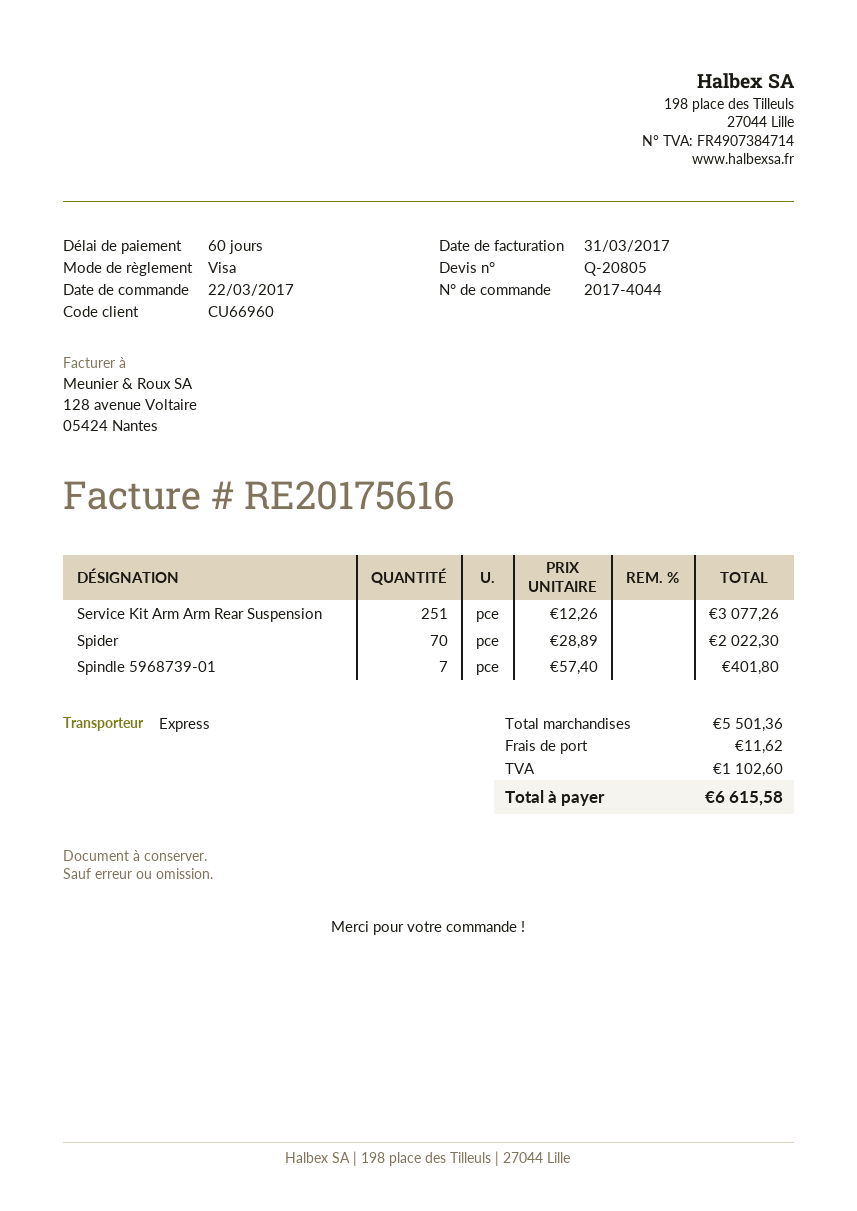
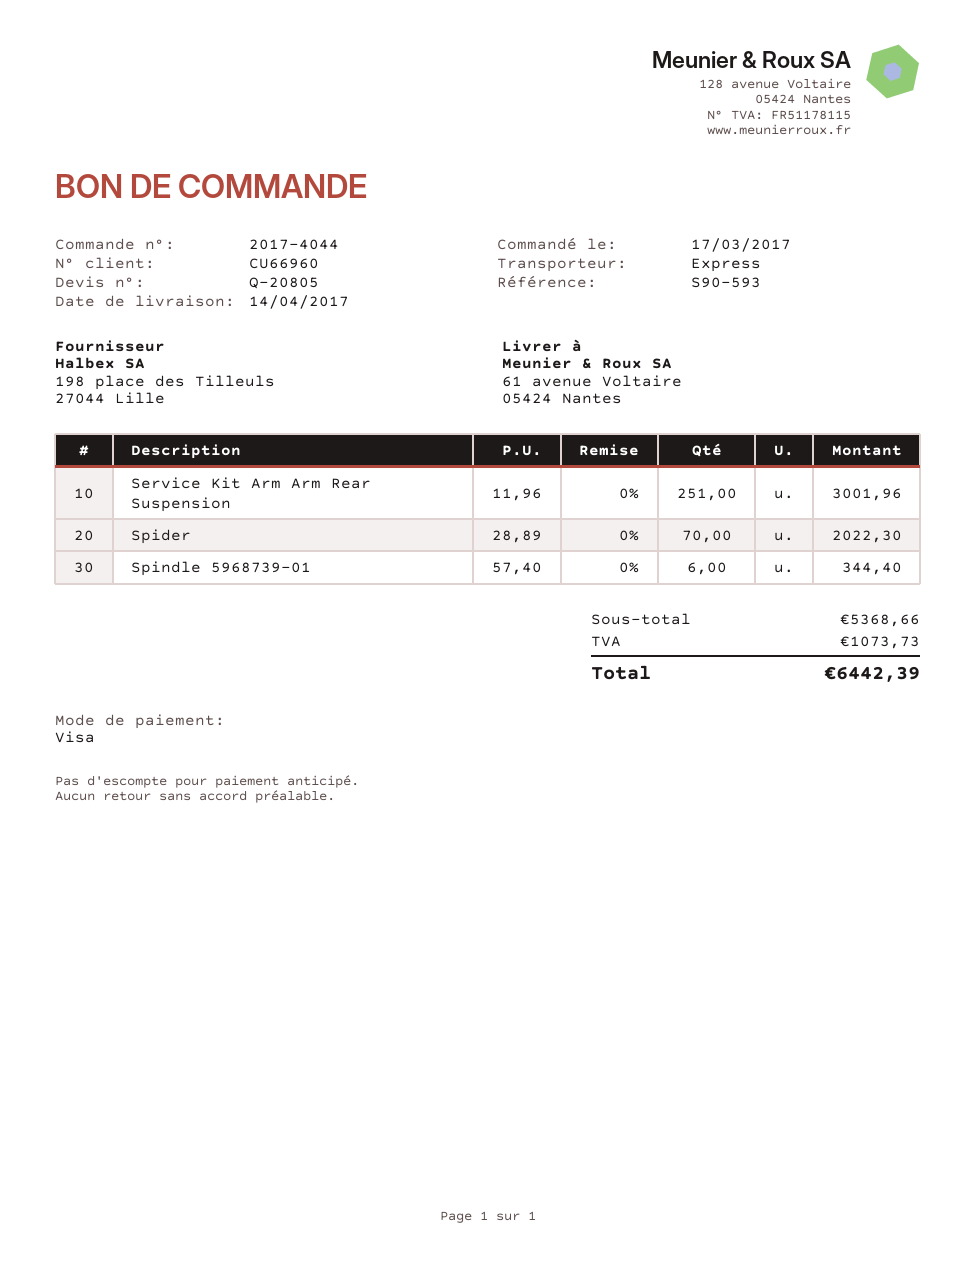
order date: 2017-03-22 -> 2017-03-17
Service Kit Arm Arm Rear Suspension: 251 x 12.26 = 3077.26 -> 251 x 11.96 = 3001.96
Spindle 5968739-01: 7 x 57.40 = 401.80 -> 6 x 57.40 = 344.40
subtotal: 5501.36 -> 5368.66
shipping: 11.62 -> none
tax: 1102.60 -> 1073.73
total: 6615.58 -> 6442.39

